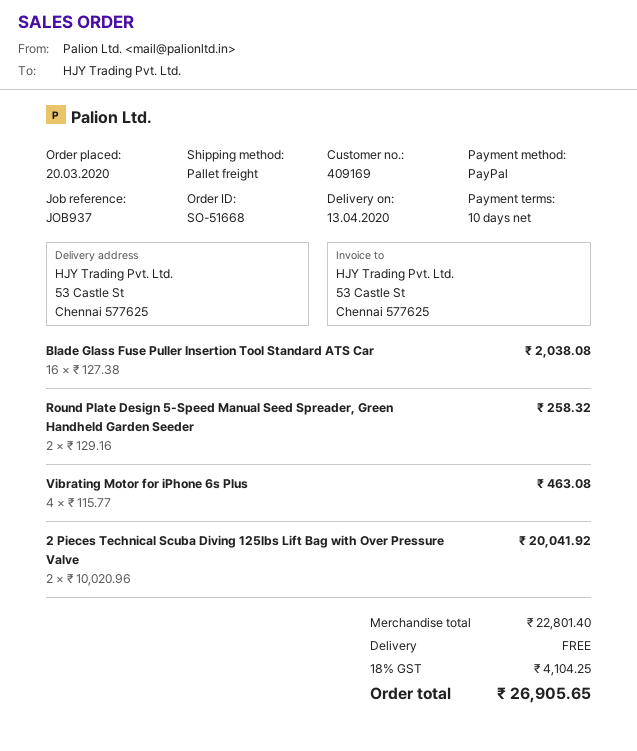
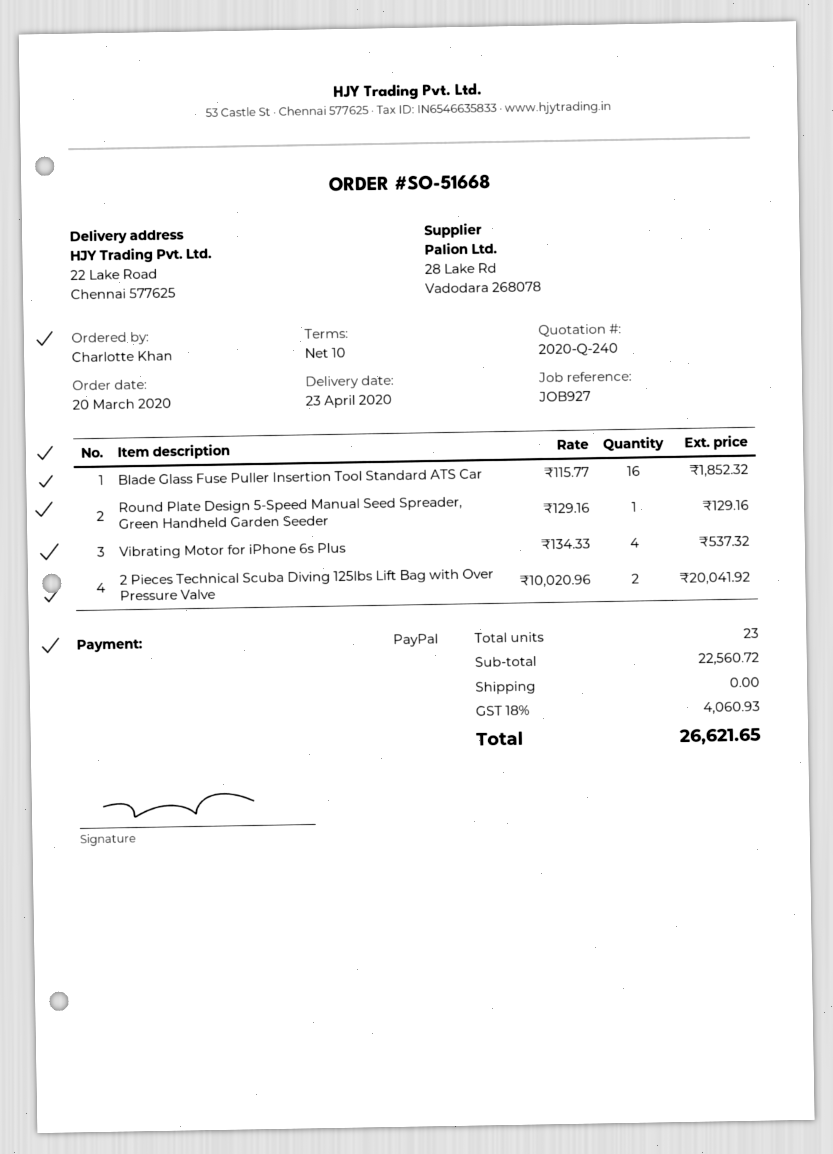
delivery date: 2020-04-13 -> 2020-04-23
reference: JOB937 -> JOB927
ship to: 53 Castle St, Chennai 577625 -> 22 Lake Road, Chennai 577625
Blade Glass Fuse Puller Insertion Tool Standard ATS Car: 16 x 127.38 = 2038.08 -> 16 x 115.77 = 1852.32
Round Plate Design 5-Speed Manual Seed Spreader, Green Handheld Garden Seeder: 2 x 129.16 = 258.32 -> 1 x 129.16 = 129.16
Vibrating Motor for iPhone 6s Plus: 4 x 115.77 = 463.08 -> 4 x 134.33 = 537.32
subtotal: 22801.40 -> 22560.72
tax: 18% = 4104.25 -> 18% = 4060.93
total: 26905.65 -> 26621.65

